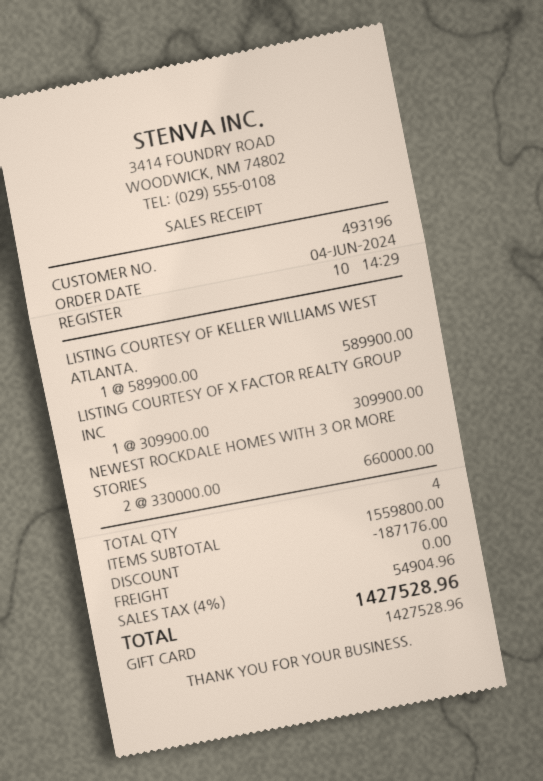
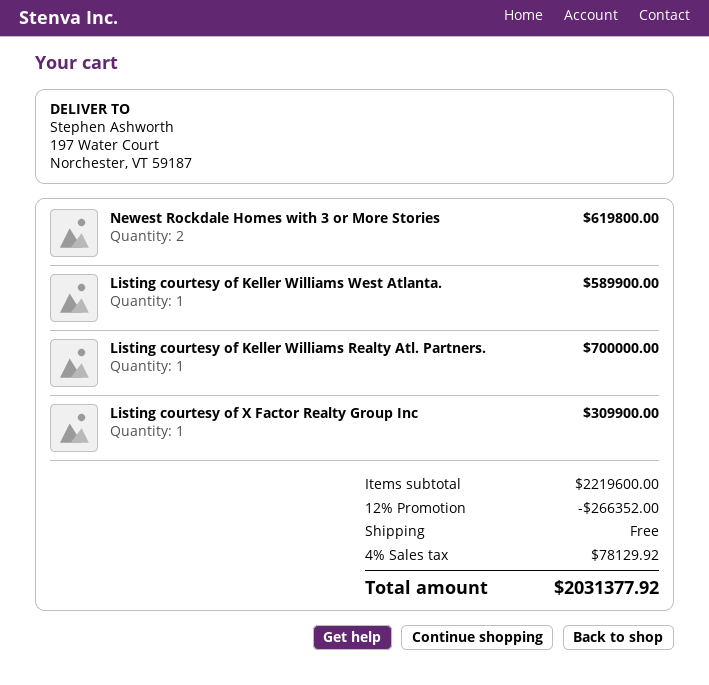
NEWEST ROCKDALE HOMES WITH 3 OR MORE STORIES: 2 for 660000.00 -> 2 for 619800.00
Listing courtesy of Keller Williams Realty Atl. Partners.: none -> 1 for 700000.00
subtotal: 1559800.00 -> 2219600.00
discount: 187176.00 -> 266352.00
tax: 4% = 54904.96 -> 4% = 78129.92
total: 1427528.96 -> 2031377.92

